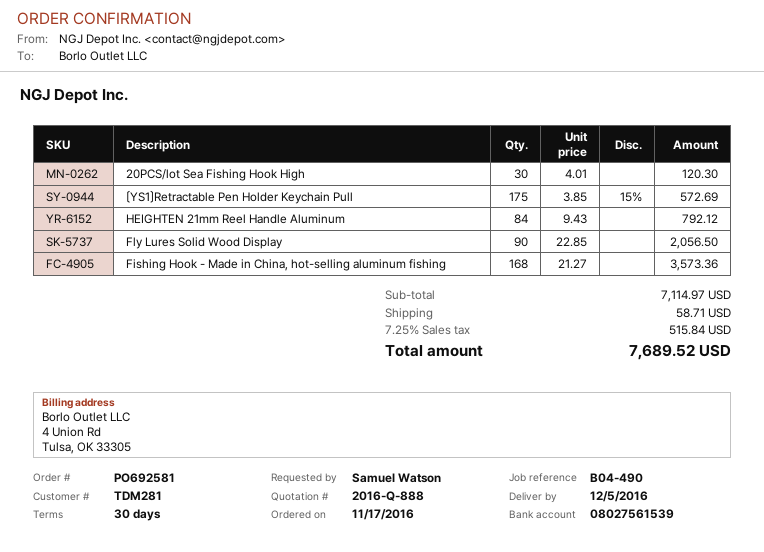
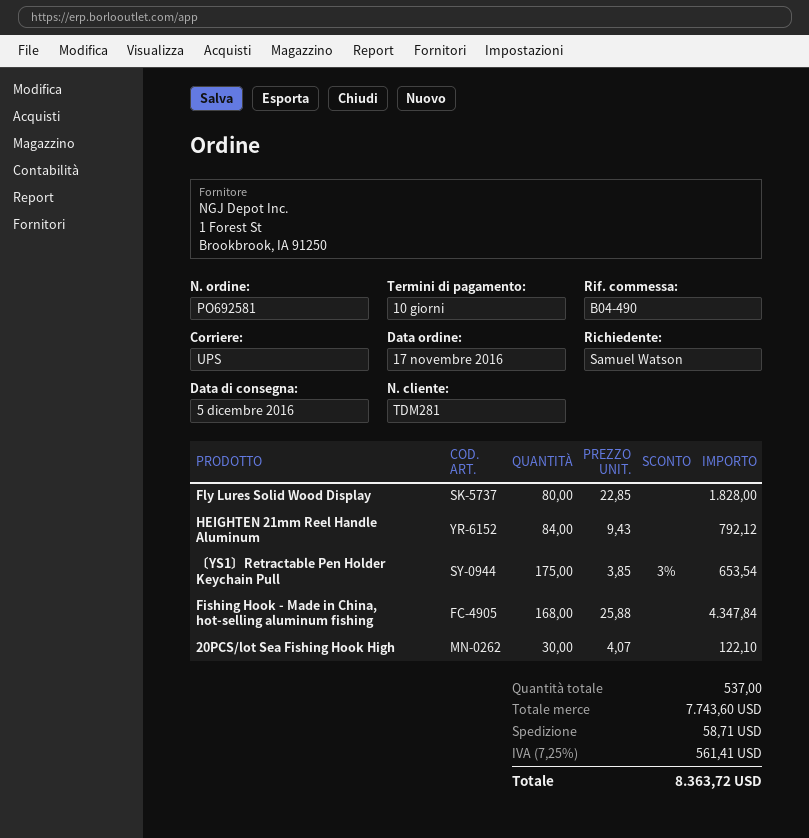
payment terms: 30 days -> 10 days
20PCS/lot Sea Fishing Hook High: 30 x 4.01 = 120.30 -> 30 x 4.07 = 122.10
〔YS1〕Retractable Pen Holder Keychain Pull: 175 x 3.85 - 15% = 572.69 -> 175 x 3.85 - 3% = 653.54
Fly Lures Solid Wood Display: 90 x 22.85 = 2056.50 -> 80 x 22.85 = 1828.00
Fishing Hook - Made in China, hot-selling aluminum fishing: 168 x 21.27 = 3573.36 -> 168 x 25.88 = 4347.84
subtotal: 7114.97 -> 7743.60
tax: 7.25% = 515.84 -> 7.25% = 561.41
total: 7689.52 -> 8363.72

